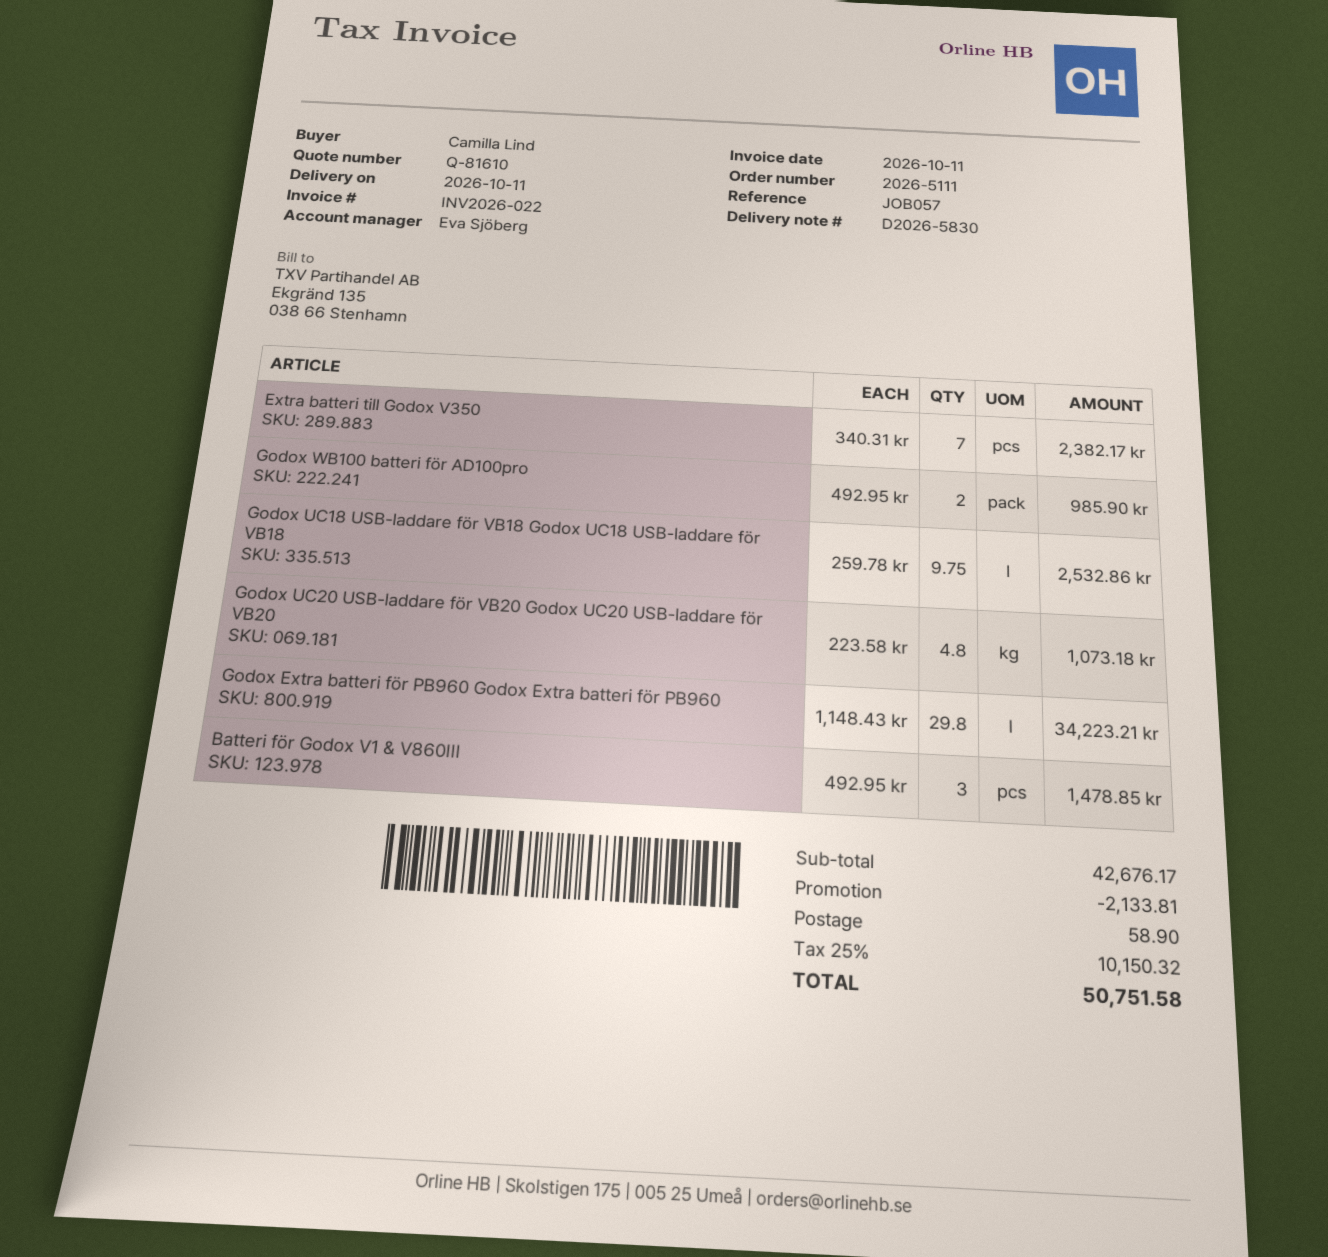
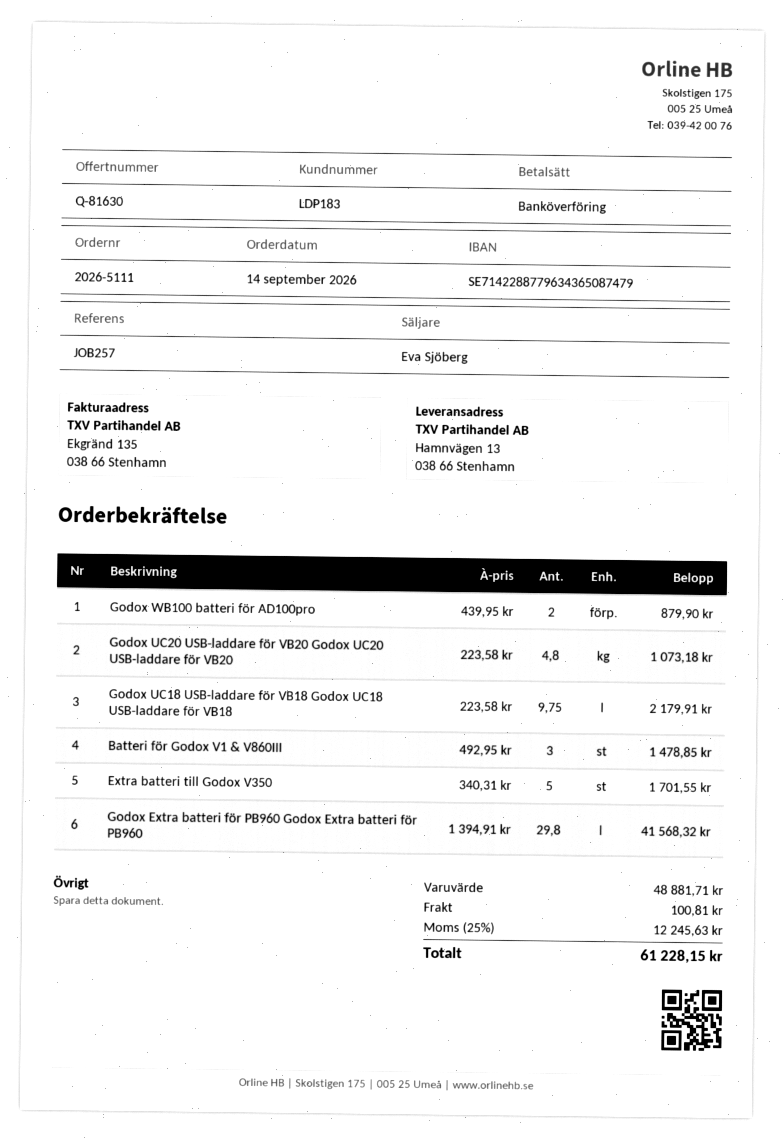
quote number: Q-81610 -> Q-81630
reference: JOB057 -> JOB257
Extra batteri till Godox V350: 7 x 340.31 = 2382.17 -> 5 x 340.31 = 1701.55
Godox WB100 batteri för AD100pro: 2 x 492.95 = 985.90 -> 2 x 439.95 = 879.90
Godox UC18 USB-laddare för VB18 Godox UC18 USB-laddare för VB18: 9.75 x 259.78 = 2532.86 -> 9.75 x 223.58 = 2179.91
Godox Extra batteri för PB960 Godox Extra batteri för PB960: 29.8 x 1148.43 = 34223.21 -> 29.8 x 1394.91 = 41568.32
subtotal: 42676.17 -> 48881.71
discount: 2133.81 -> none
shipping: 58.90 -> 100.81
tax: 25% = 10150.32 -> 25% = 12245.63
total: 50751.58 -> 61228.15

